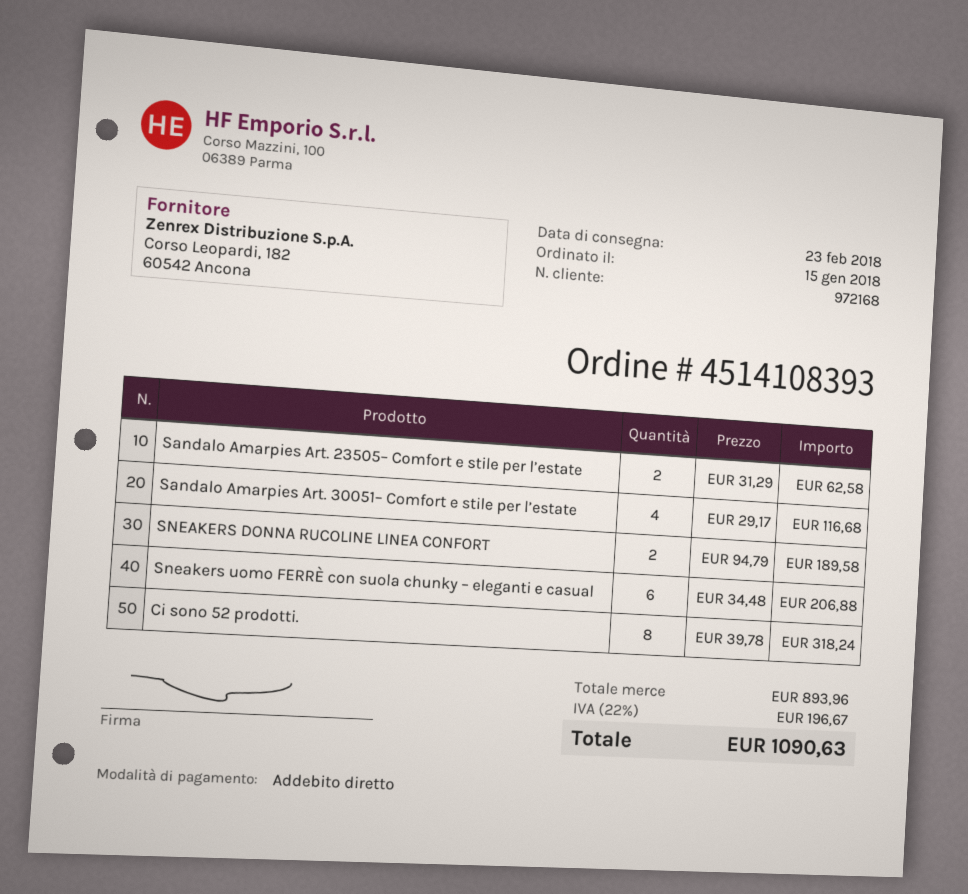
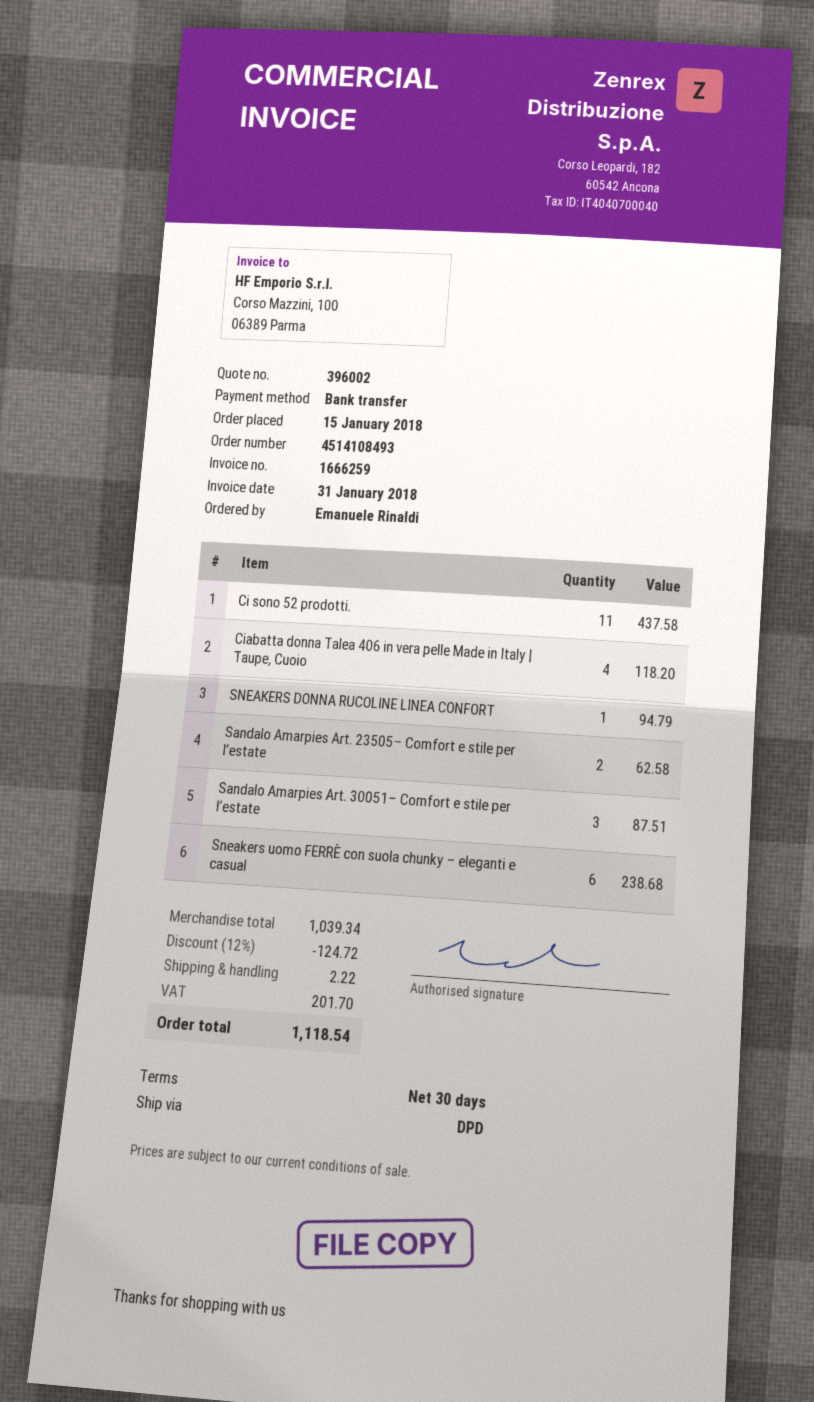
order number: 4514108393 -> 4514108493
payment method: direct debit -> bank transfer
Sandalo Amarpies Art. 30051– Comfort e stile per l’estate: 4 for 116.68 -> 3 for 87.51
SNEAKERS DONNA RUCOLINE LINEA CONFORT: 2 for 189.58 -> 1 for 94.79
Sneakers uomo FERRÈ con suola chunky – eleganti e casual: 6 for 206.88 -> 6 for 238.68
Ci sono 52 prodotti.: 8 for 318.24 -> 11 for 437.58
Ciabatta donna Talea 406 in vera pelle Made in Italy | Taupe, Cuoio: none -> 4 for 118.20
subtotal: 893.96 -> 1039.34
discount: none -> 12% = 124.72
shipping: none -> 2.22
tax: 196.67 -> 201.70
total: 1090.63 -> 1118.54

